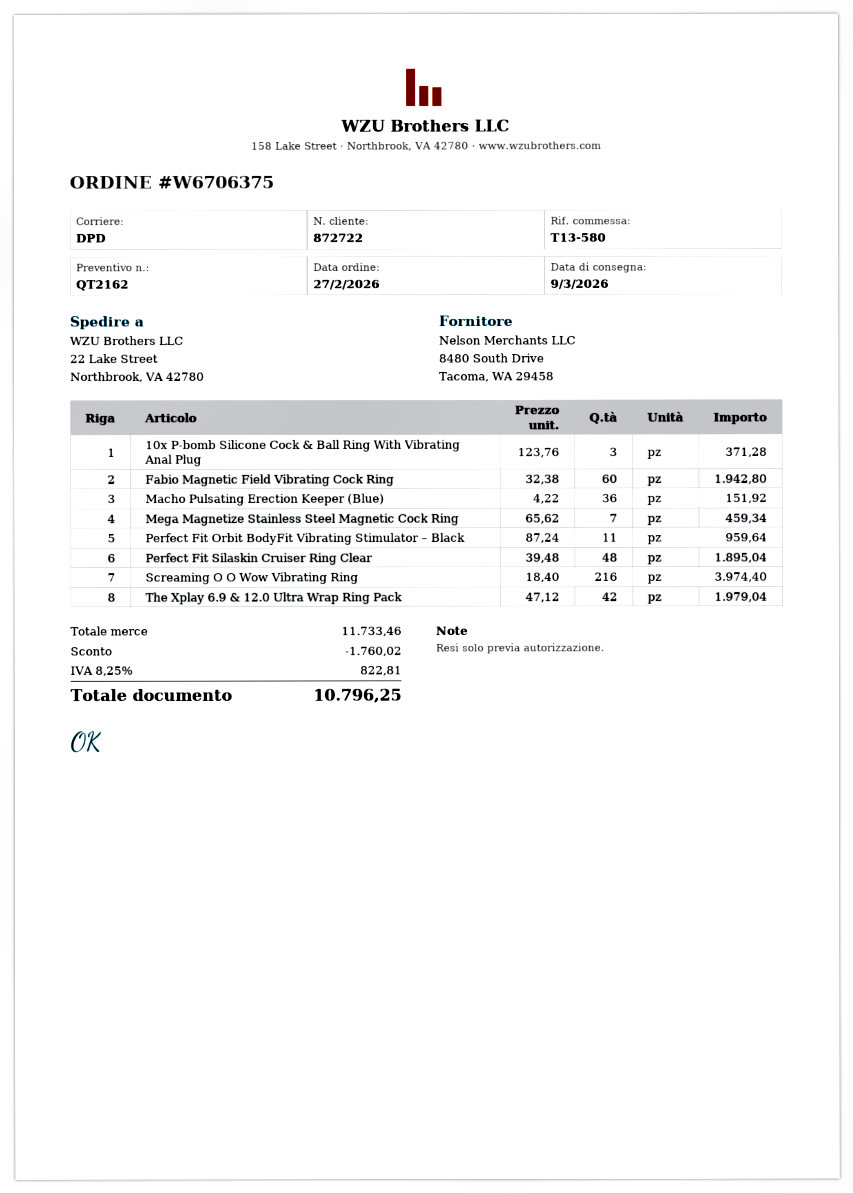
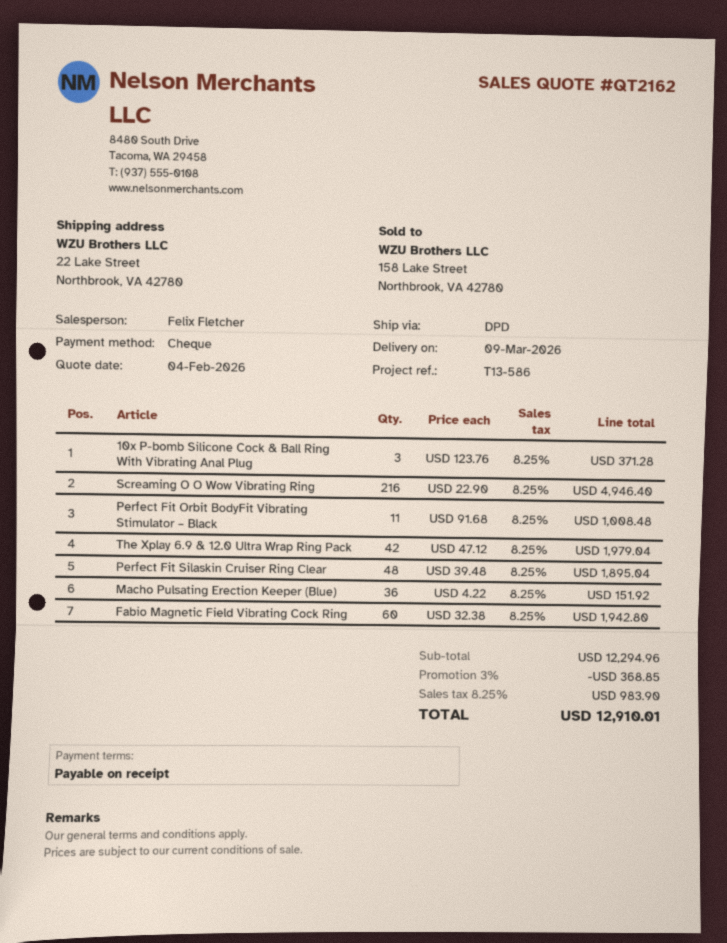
reference: T13-580 -> T13-586
Mega Magnetize Stainless Steel Magnetic Cock Ring: 7 x 65.62 = 459.34 -> none
Perfect Fit Orbit BodyFit Vibrating Stimulator – Black: 11 x 87.24 = 959.64 -> 11 x 91.68 = 1008.48
Screaming O O Wow Vibrating Ring: 216 x 18.40 = 3974.40 -> 216 x 22.90 = 4946.40
subtotal: 11733.46 -> 12294.96
discount: 1760.02 -> 368.85
tax: 8.25% = 822.81 -> 8.25% = 983.90
total: 10796.25 -> 12910.01

